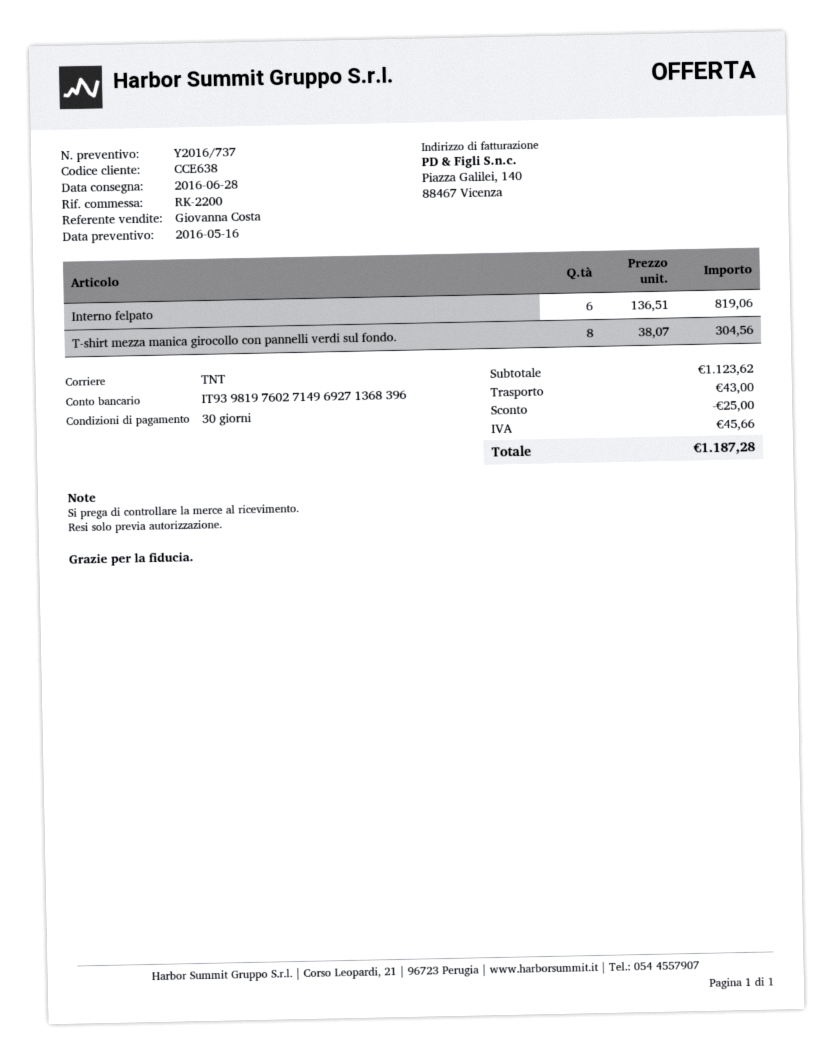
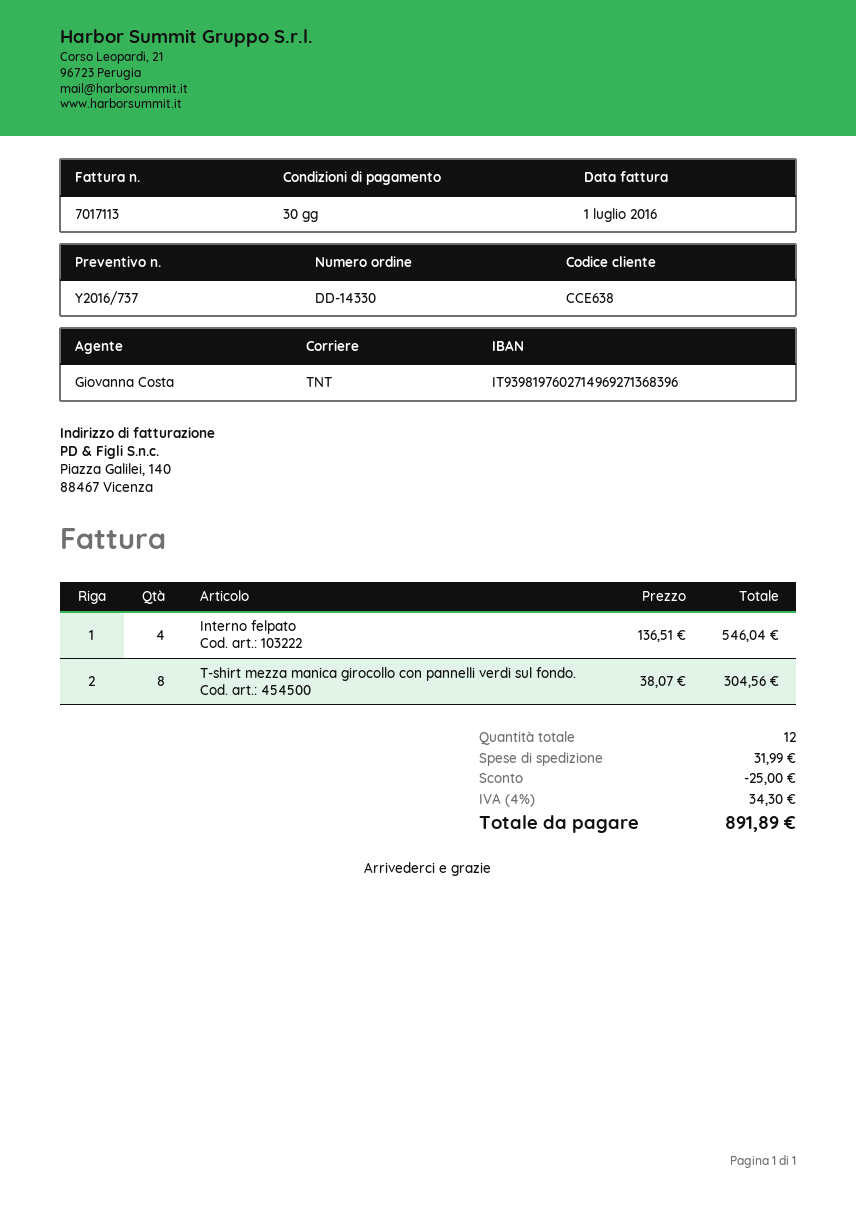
Interno felpato: 6 x 136.51 = 819.06 -> 4 x 136.51 = 546.04
shipping: 43.00 -> 31.99
tax: 45.66 -> 34.30
total: 1187.28 -> 891.89

